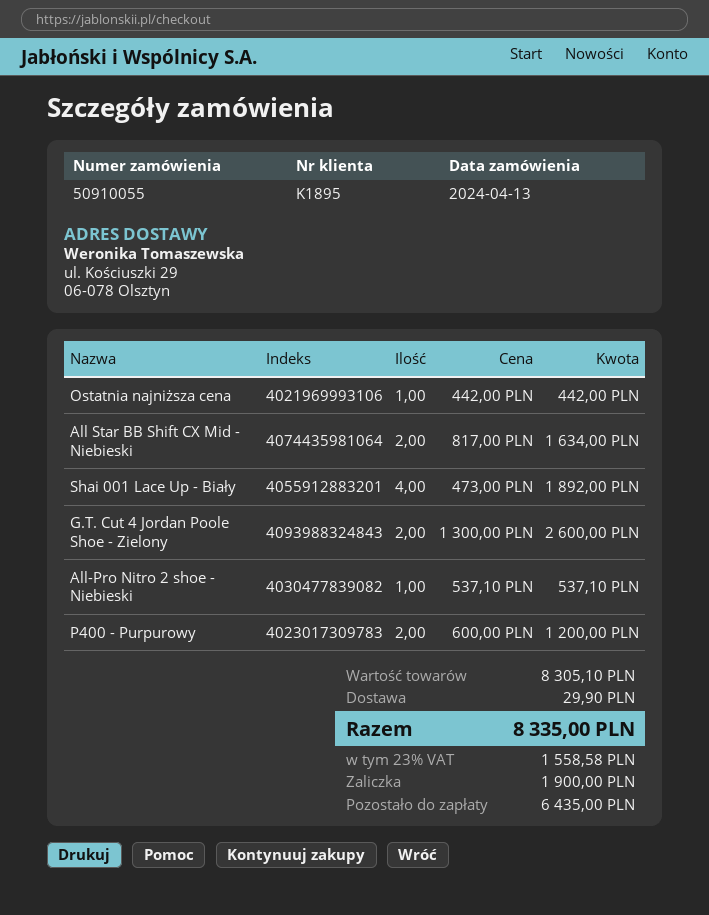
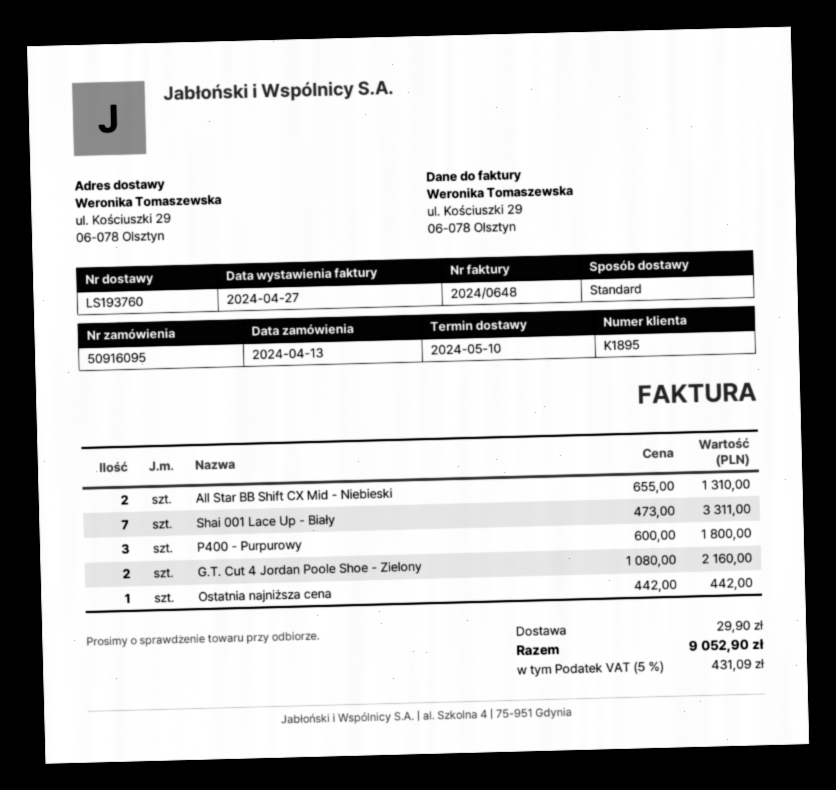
order number: 50910055 -> 50916095
All Star BB Shift CX Mid - Niebieski: 2 x 817.00 = 1634.00 -> 2 x 655.00 = 1310.00
Shai 001 Lace Up - Biały: 4 x 473.00 = 1892.00 -> 7 x 473.00 = 3311.00
G.T. Cut 4 Jordan Poole Shoe - Zielony: 2 x 1300.00 = 2600.00 -> 2 x 1080.00 = 2160.00
All-Pro Nitro 2 shoe - Niebieski: 1 x 537.10 = 537.10 -> none
P400 - Purpurowy: 2 x 600.00 = 1200.00 -> 3 x 600.00 = 1800.00
tax: 23% = 1558.58 -> 5% = 431.09
total: 8335.00 -> 9052.90

